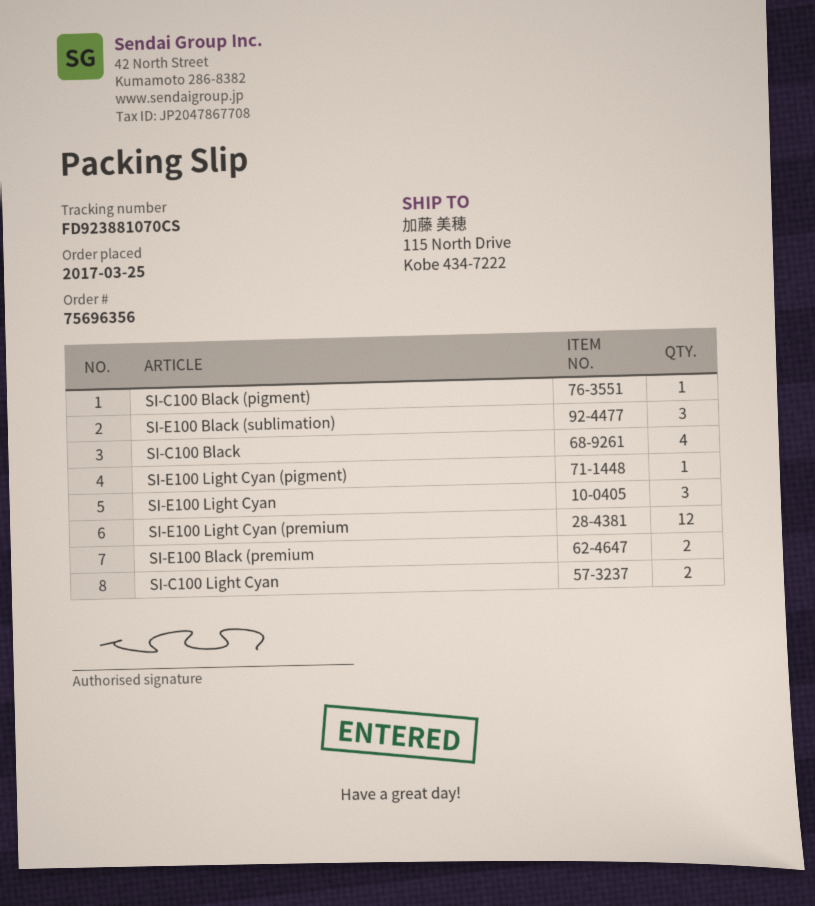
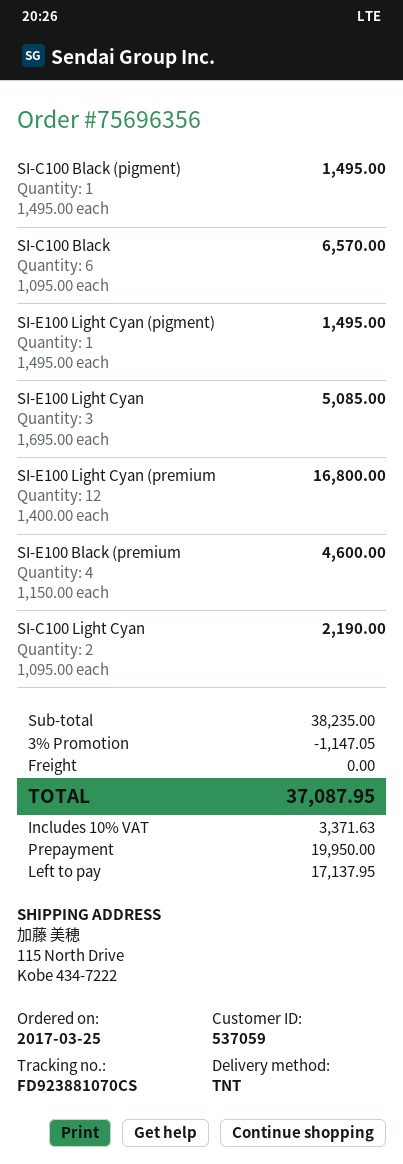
SI-E100 Black (sublimation): 3 -> none
SI-C100 Black: 4 -> 6
SI-E100 Black (premium: 2 -> 4

